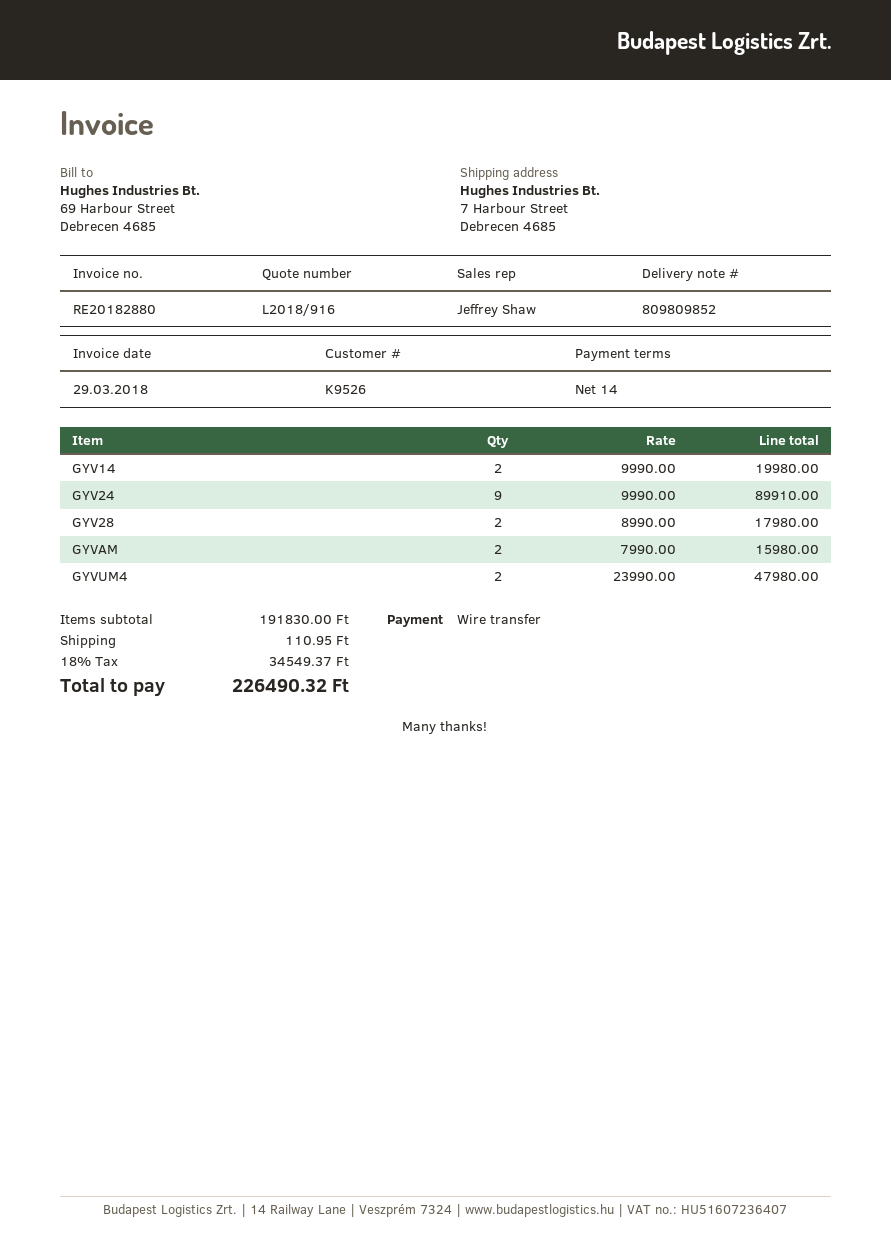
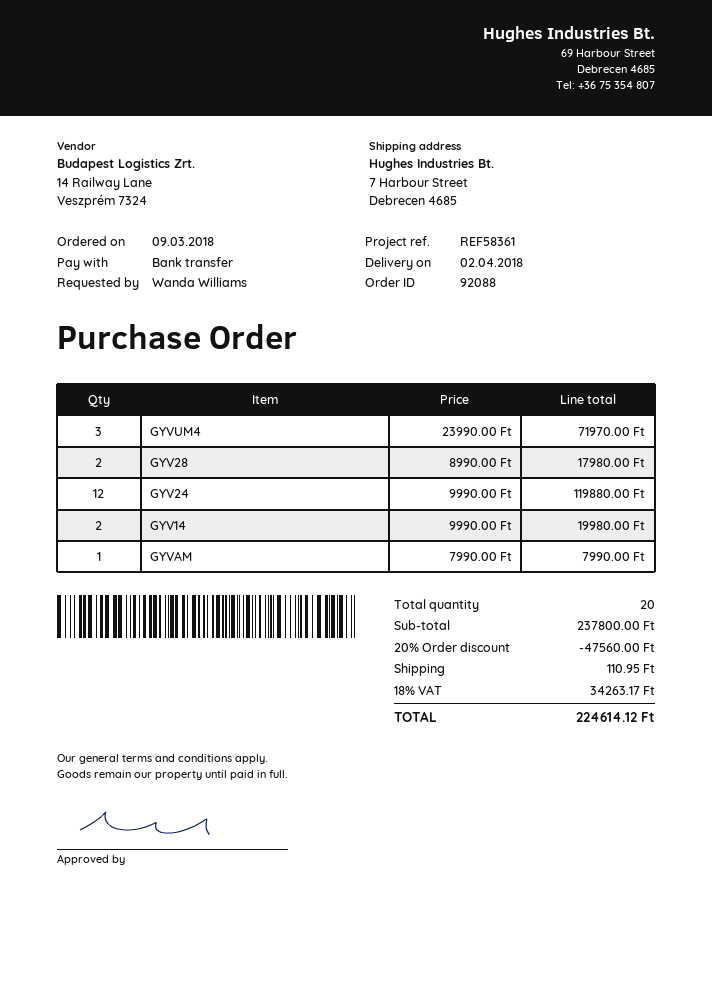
GYV24: 9 x 9990.00 = 89910.00 -> 12 x 9990.00 = 119880.00
GYVAM: 2 x 7990.00 = 15980.00 -> 1 x 7990.00 = 7990.00
GYVUM4: 2 x 23990.00 = 47980.00 -> 3 x 23990.00 = 71970.00
subtotal: 191830.00 -> 237800.00
discount: none -> 20% = 47560.00
tax: 18% = 34549.37 -> 18% = 34263.17
total: 226490.32 -> 224614.12

